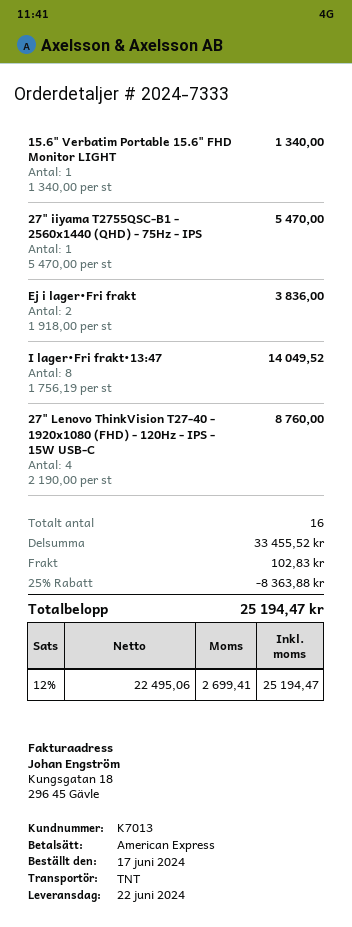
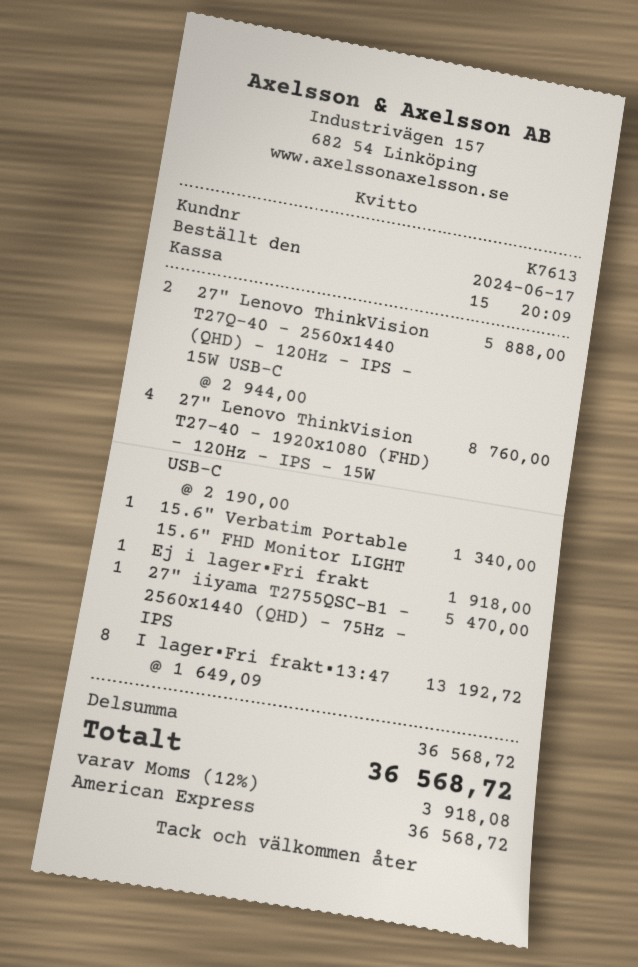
customer number: K7013 -> K7613
Ej i lager•Fri frakt: 2 x 1918.00 = 3836.00 -> 1 x 1918.00 = 1918.00
I lager•Fri frakt•13:47: 8 x 1756.19 = 14049.52 -> 8 x 1649.09 = 13192.72
27" Lenovo ThinkVision T27Q-40 - 2560x1440 (QHD) - 120Hz - IPS - 15W USB-C: none -> 2 x 2944.00 = 5888.00
subtotal: 33455.52 -> 36568.72
discount: 25% = 8363.88 -> none
shipping: 102.83 -> none
tax: 12% = 2699.41 -> 12% = 3918.08
total: 25194.47 -> 36568.72

